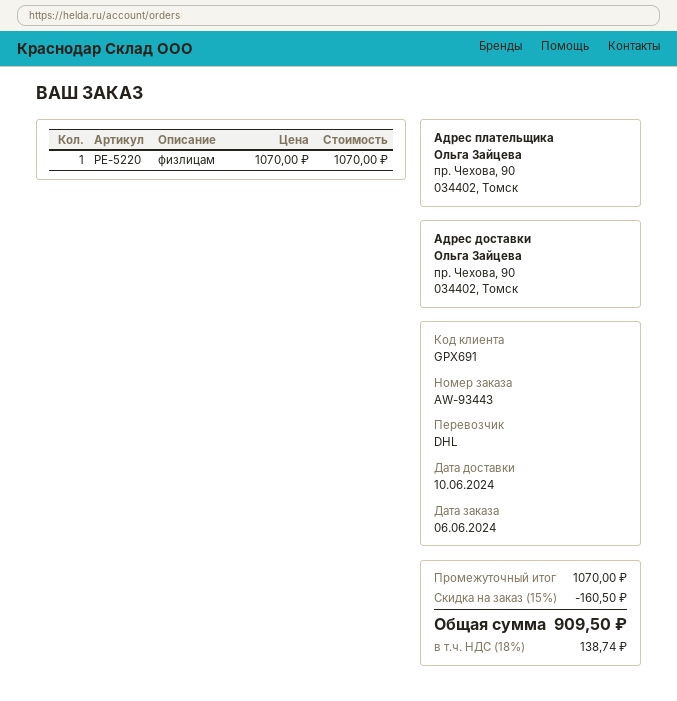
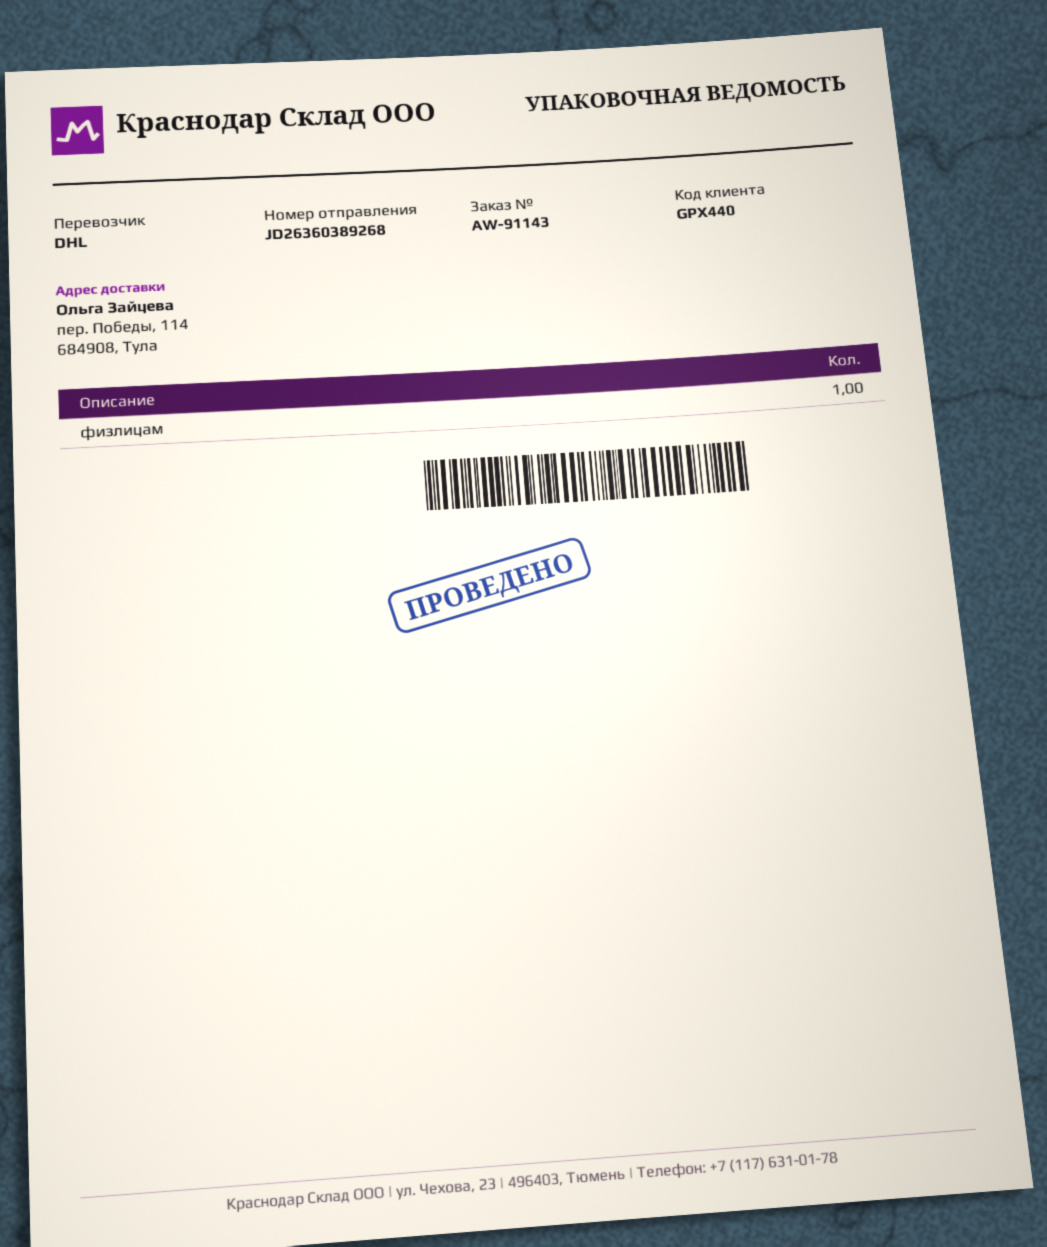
order number: AW-93443 -> AW-91143
customer number: GPX691 -> GPX440
ship to: пр. Чехова, 90, 034402, Томск -> пер. Победы, 114, 684908, Тула

